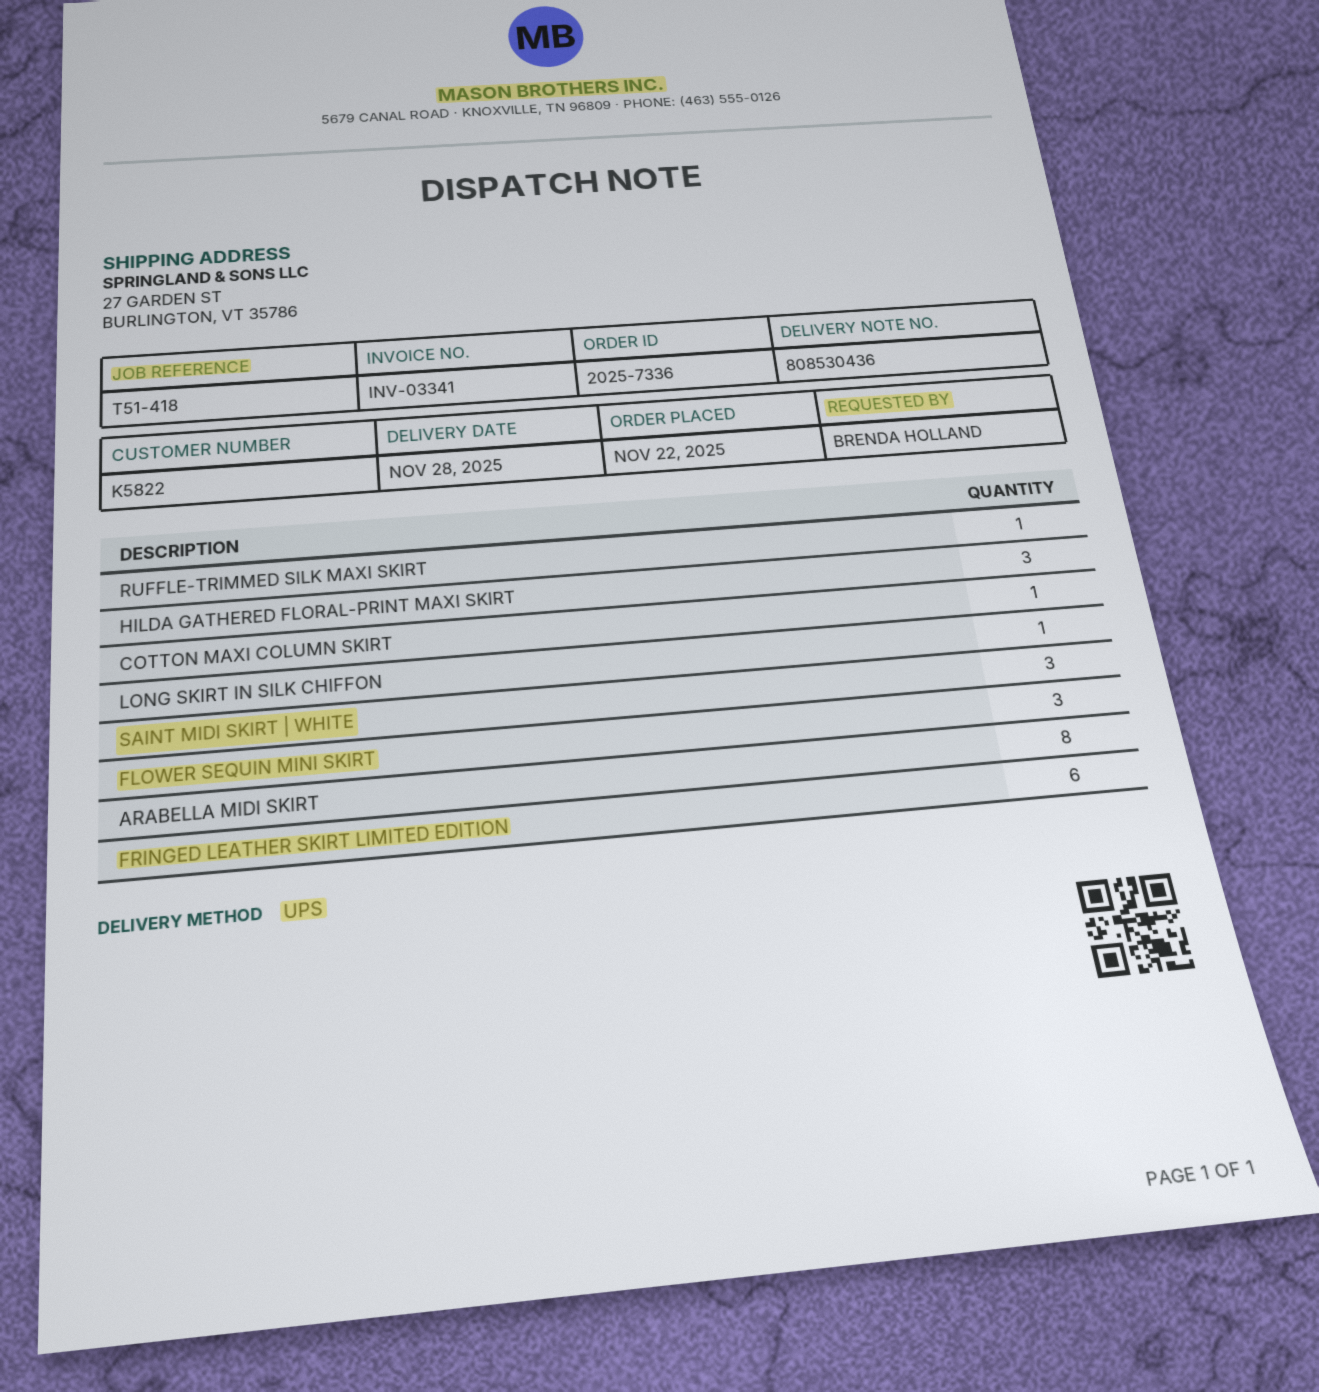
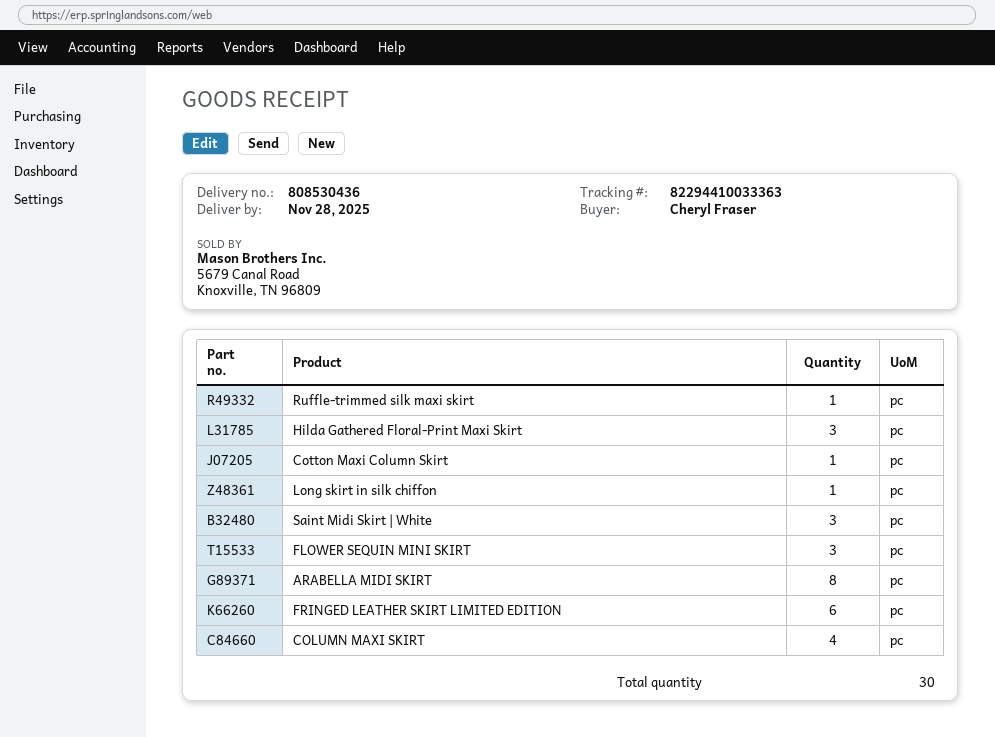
ordered by: BRENDA HOLLAND -> Cheryl Fraser
COLUMN MAXI SKIRT: none -> 4

